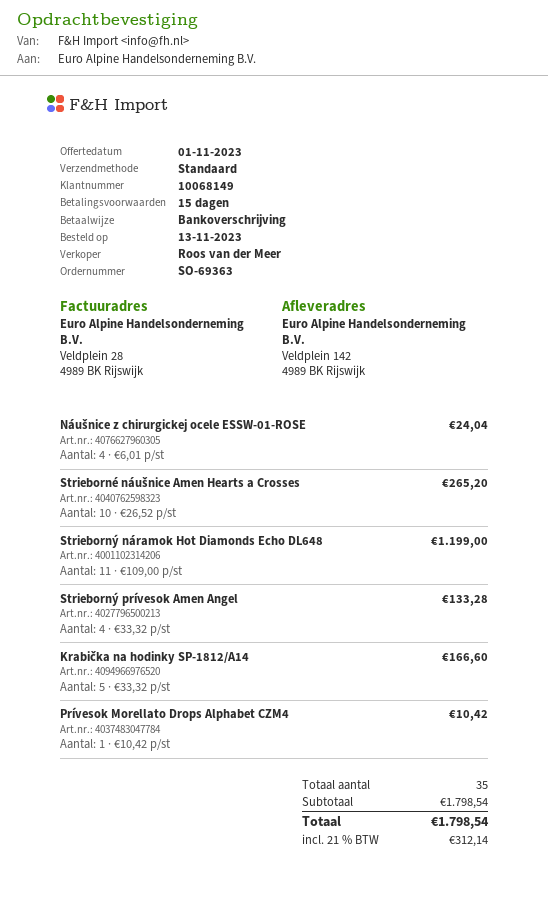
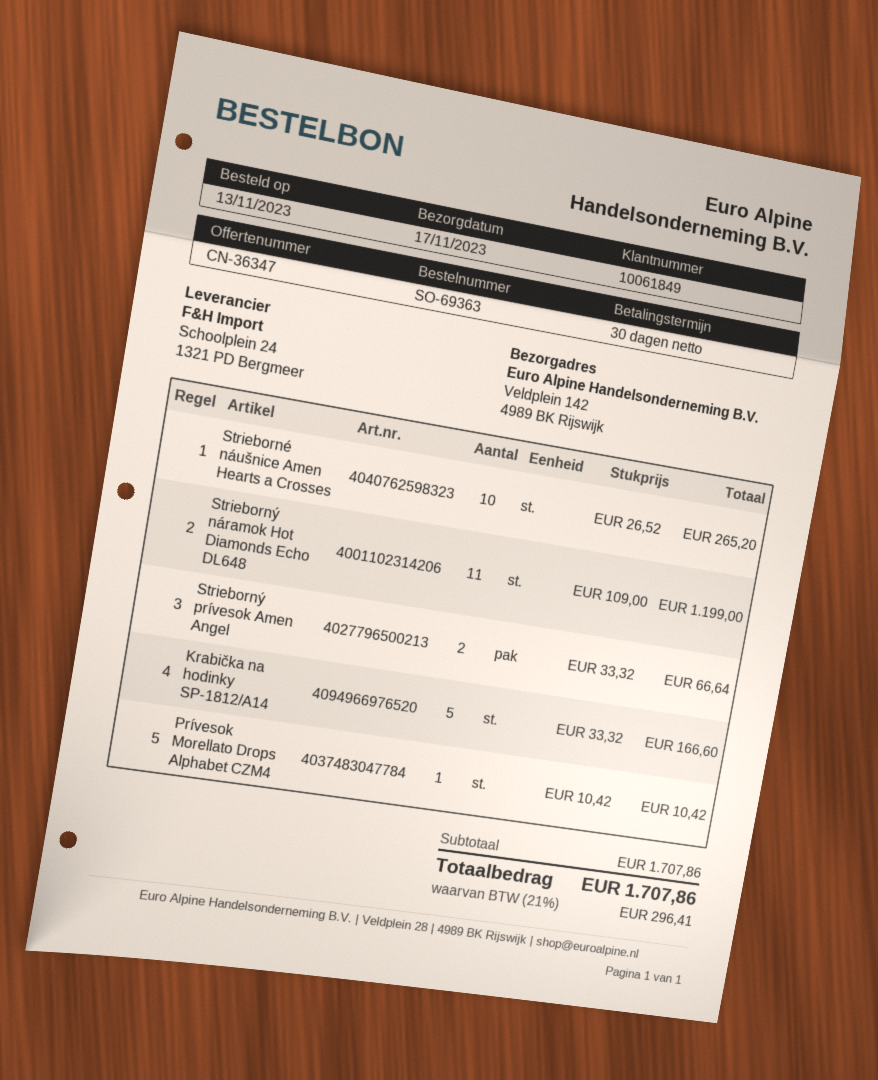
payment terms: 15 days -> 30 days
customer number: 10068149 -> 10061849
Náušnice z chirurgickej ocele ESSW-01-ROSE: 4 x 6.01 = 24.04 -> none
Strieborný prívesok Amen Angel: 4 x 33.32 = 133.28 -> 2 x 33.32 = 66.64
subtotal: 1798.54 -> 1707.86
tax: 21% = 312.14 -> 21% = 296.41
total: 1798.54 -> 1707.86

